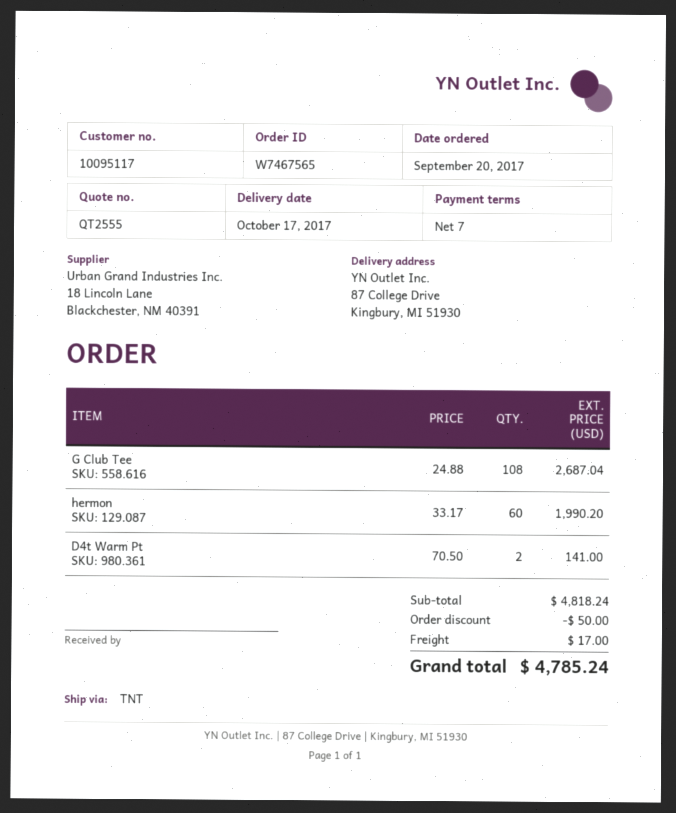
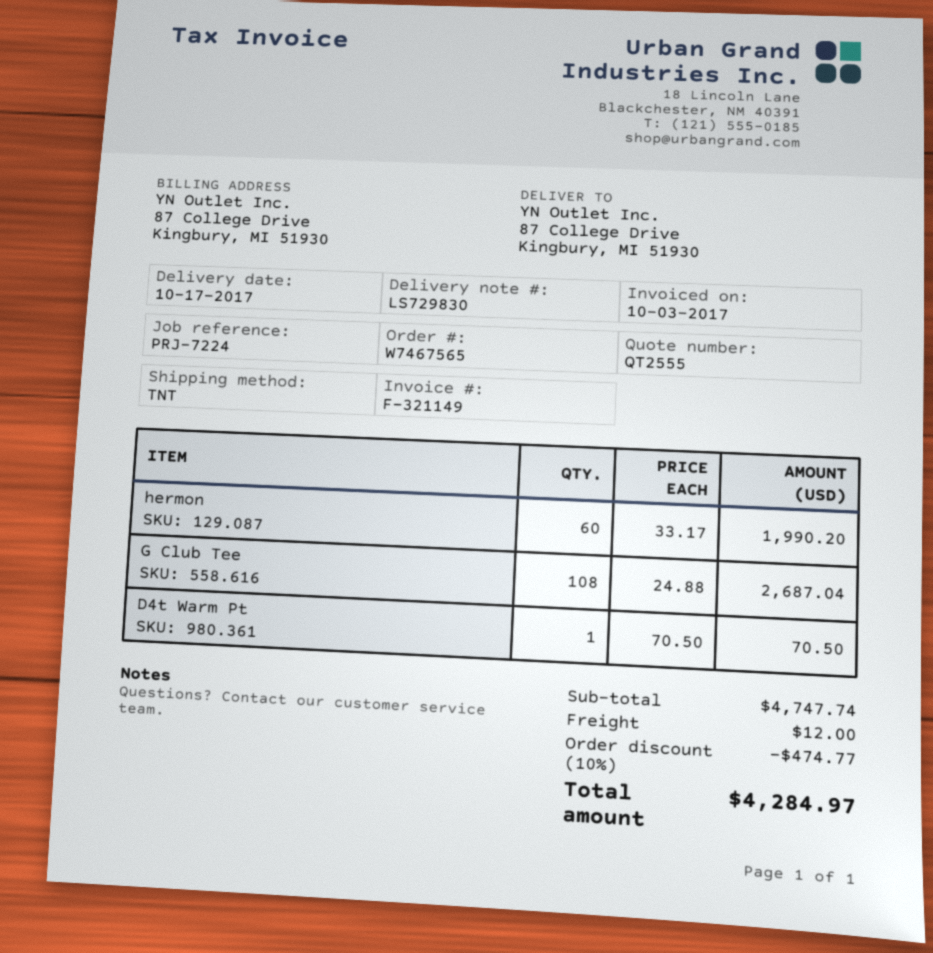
D4t Warm Pt: 2 x 70.50 = 141.00 -> 1 x 70.50 = 70.50
subtotal: 4818.24 -> 4747.74
discount: 50.00 -> 474.77
shipping: 17.00 -> 12.00
total: 4785.24 -> 4284.97

